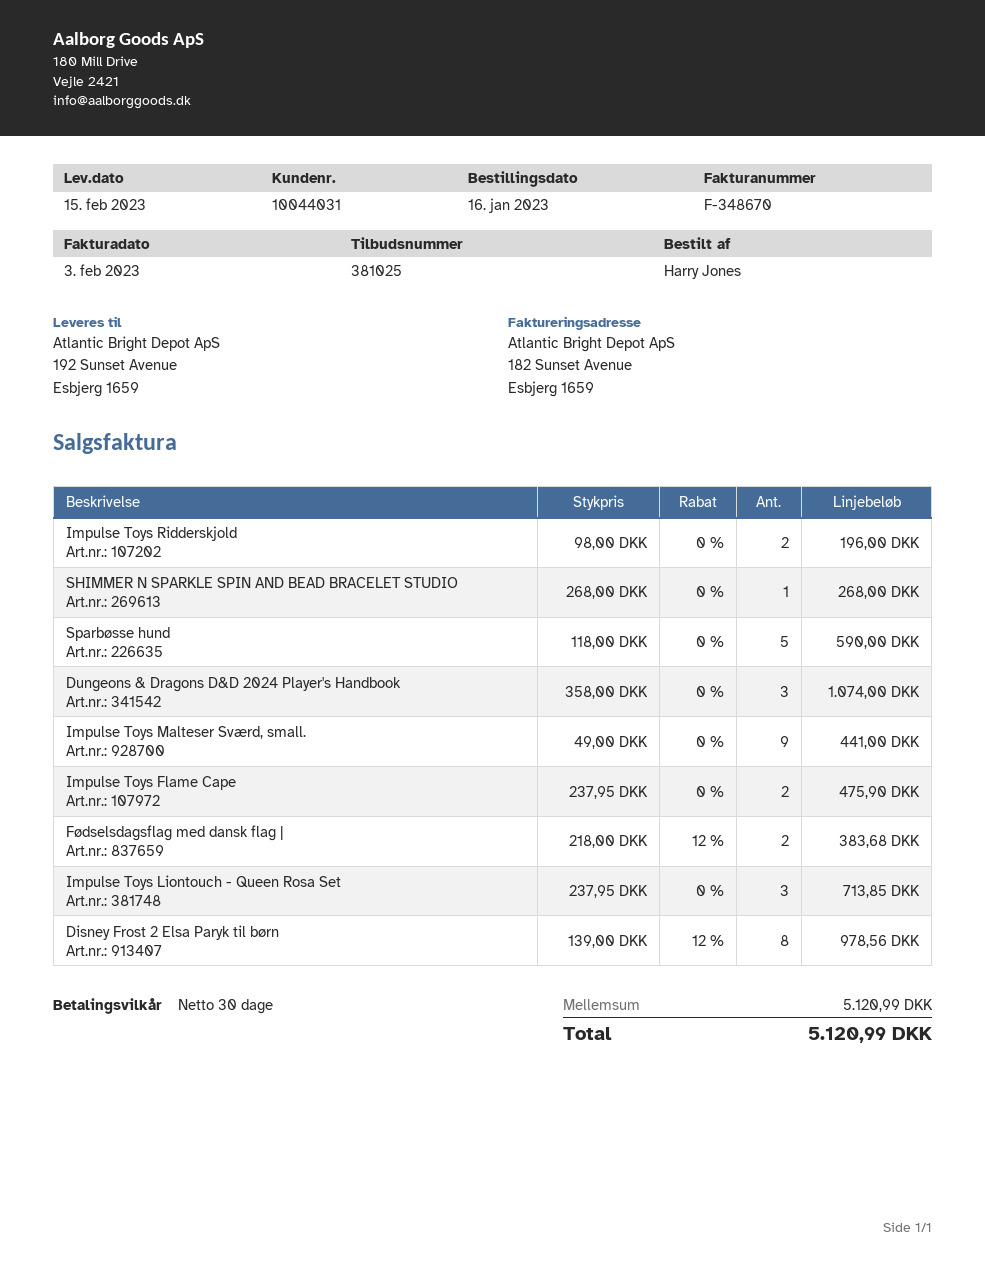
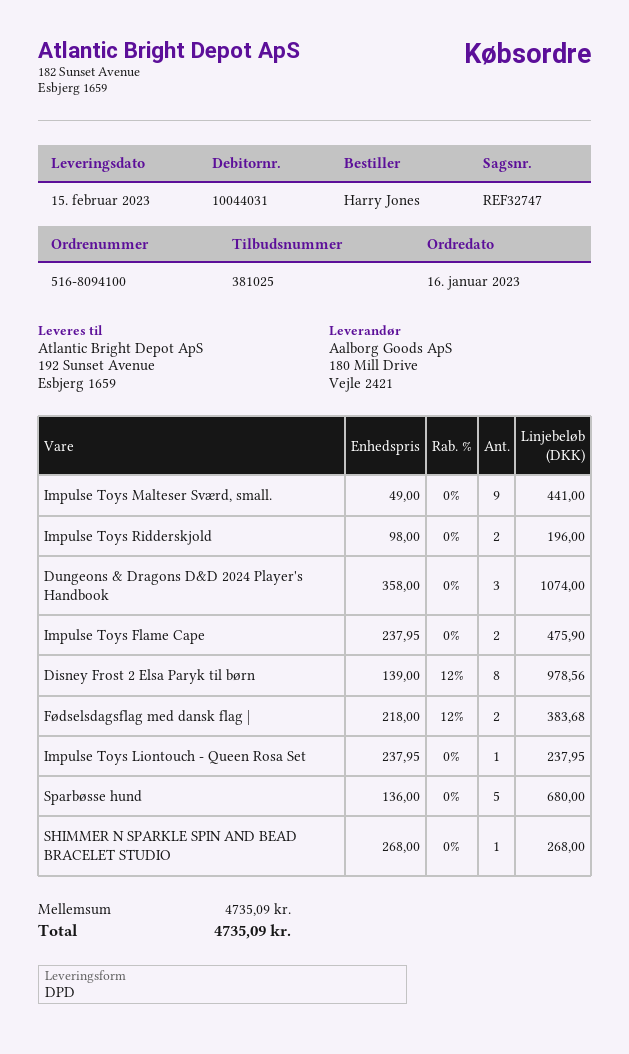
Sparbøsse hund: 5 x 118.00 = 590.00 -> 5 x 136.00 = 680.00
Impulse Toys Liontouch - Queen Rosa Set: 3 x 237.95 = 713.85 -> 1 x 237.95 = 237.95
subtotal: 5120.99 -> 4735.09
total: 5120.99 -> 4735.09

